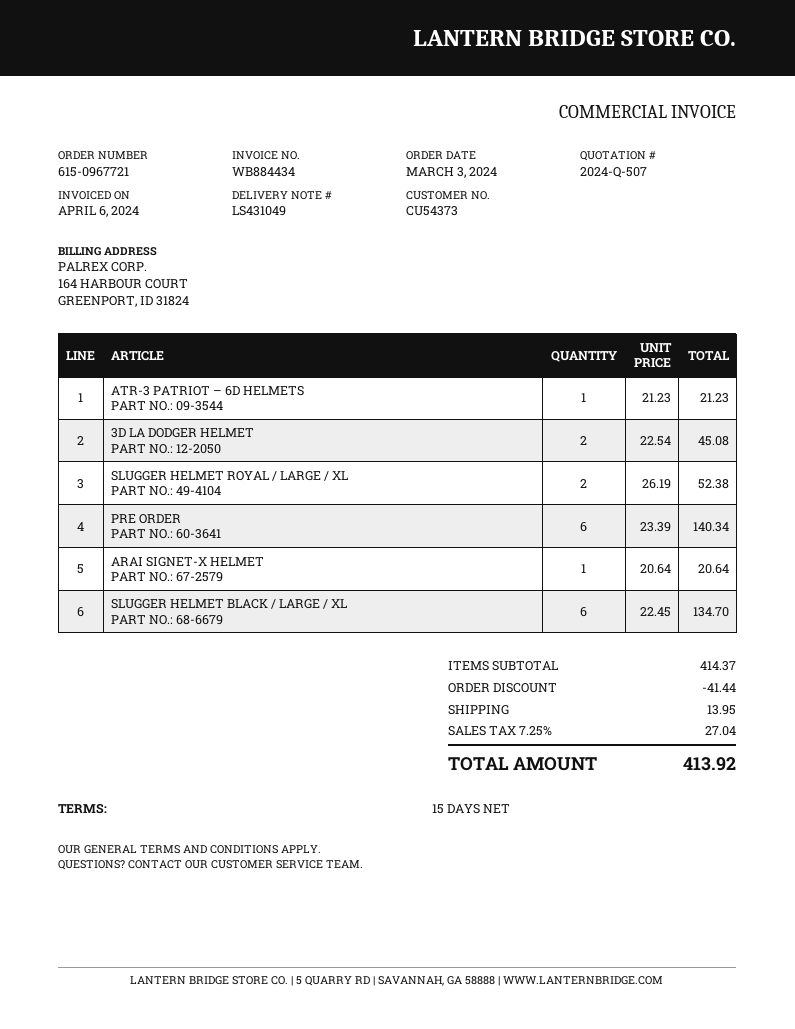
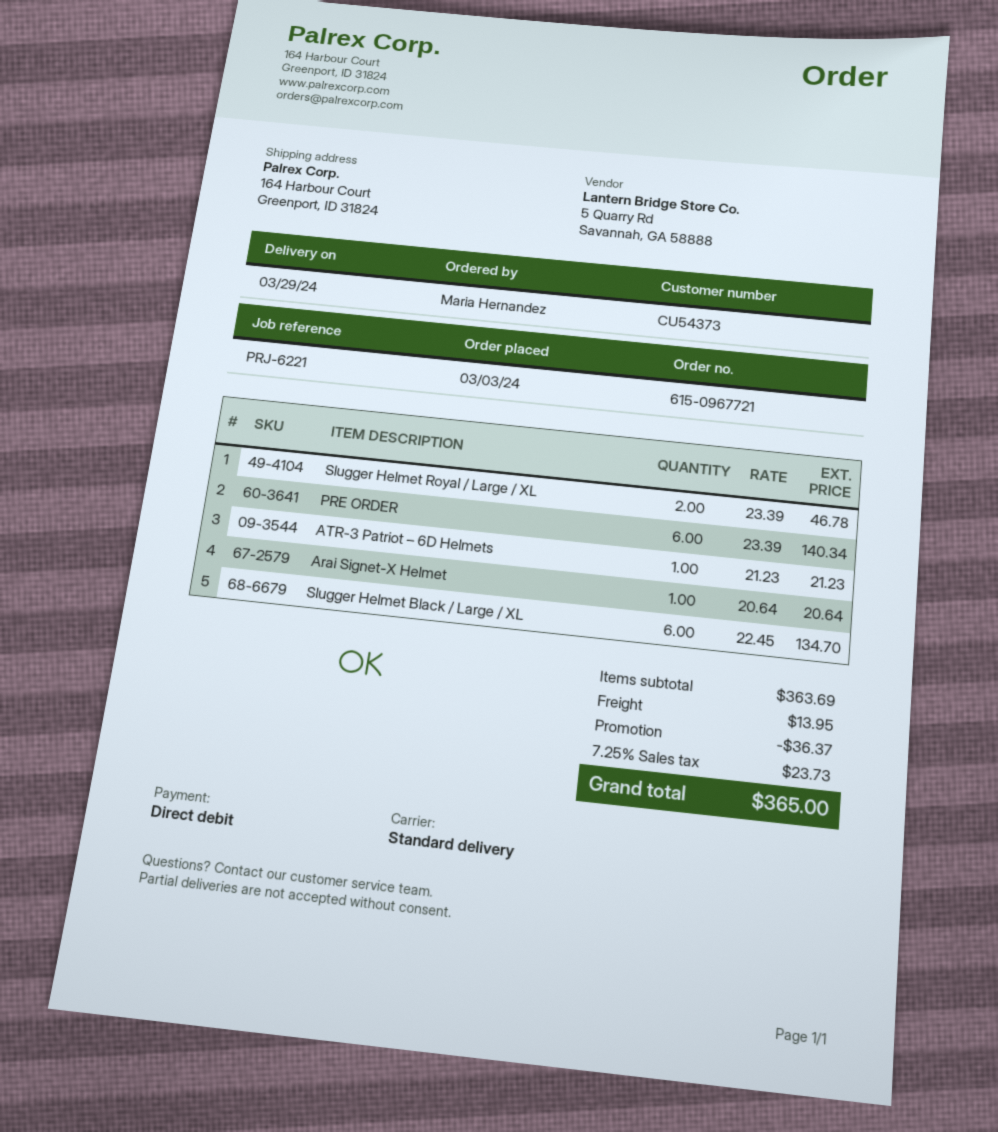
3D LA DODGER HELMET: 2 x 22.54 = 45.08 -> none
SLUGGER HELMET ROYAL / LARGE / XL: 2 x 26.19 = 52.38 -> 2 x 23.39 = 46.78
subtotal: 414.37 -> 363.69
discount: 41.44 -> 36.37
tax: 7.25% = 27.04 -> 7.25% = 23.73
total: 413.92 -> 365.00

